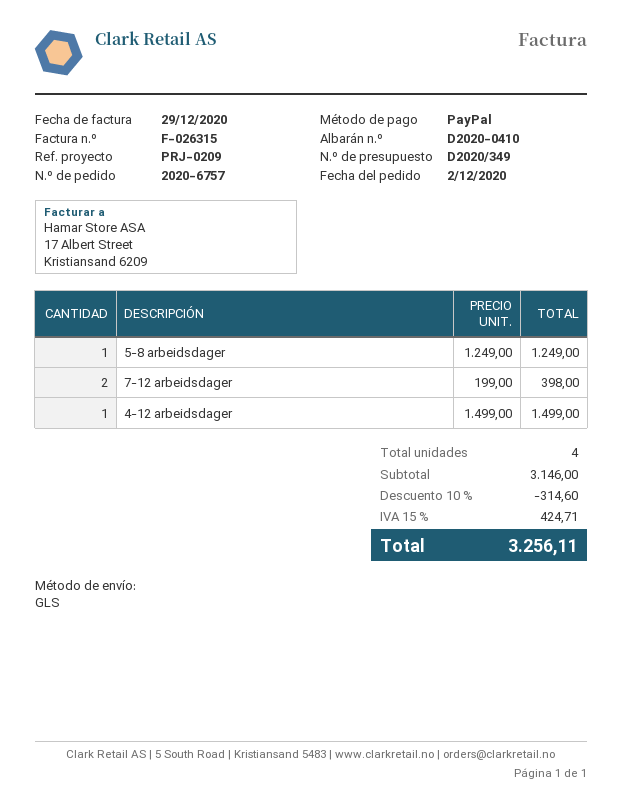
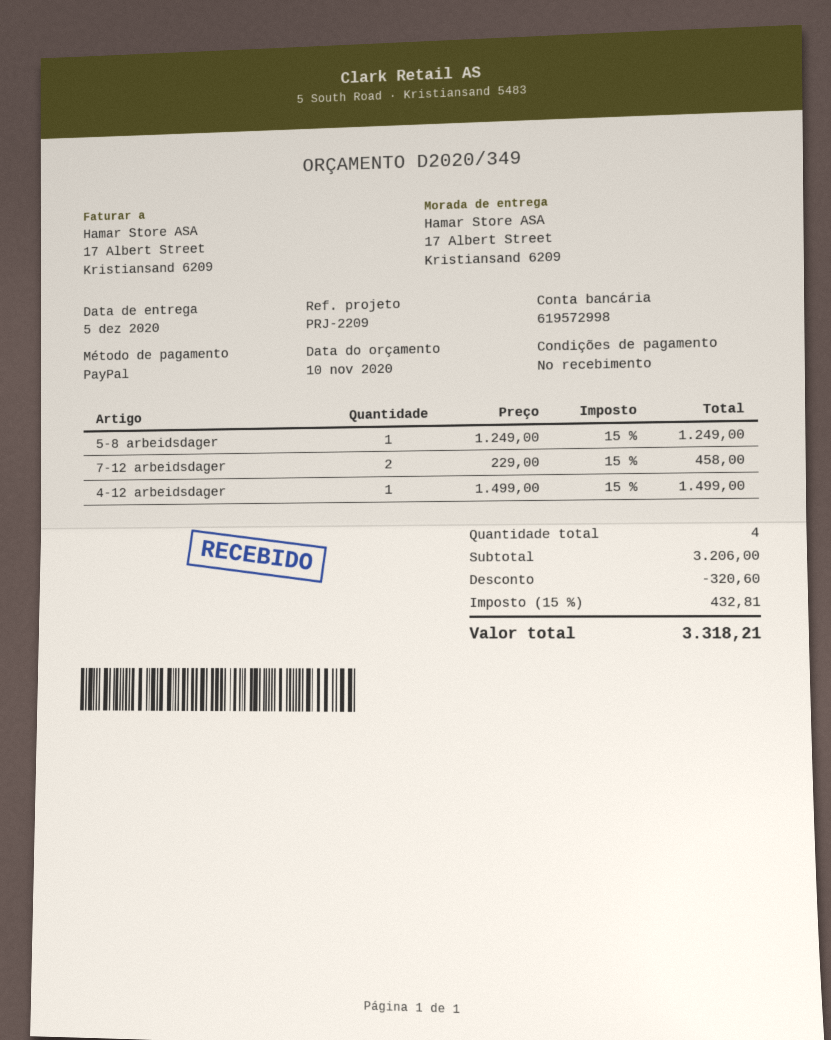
reference: PRJ-0209 -> PRJ-2209
7-12 arbeidsdager: 2 x 199.00 = 398.00 -> 2 x 229.00 = 458.00
subtotal: 3146.00 -> 3206.00
discount: 314.60 -> 320.60
tax: 15% = 424.71 -> 15% = 432.81
total: 3256.11 -> 3318.21

